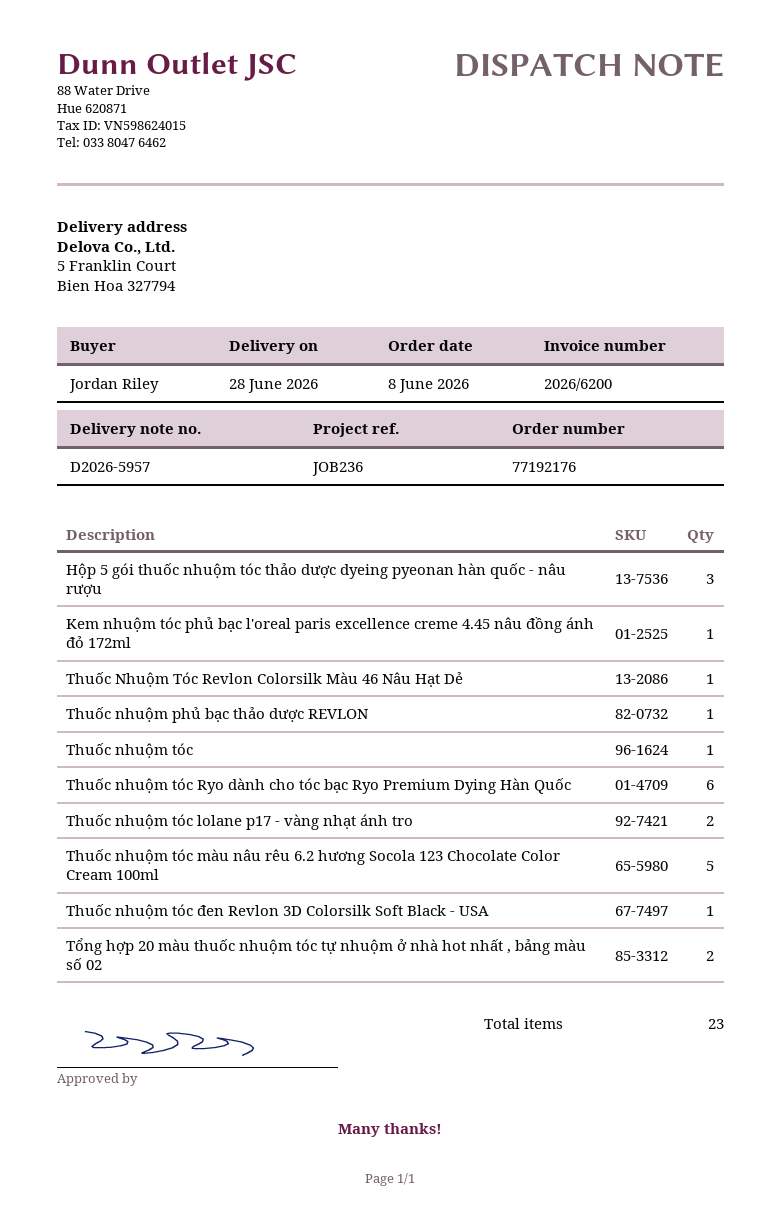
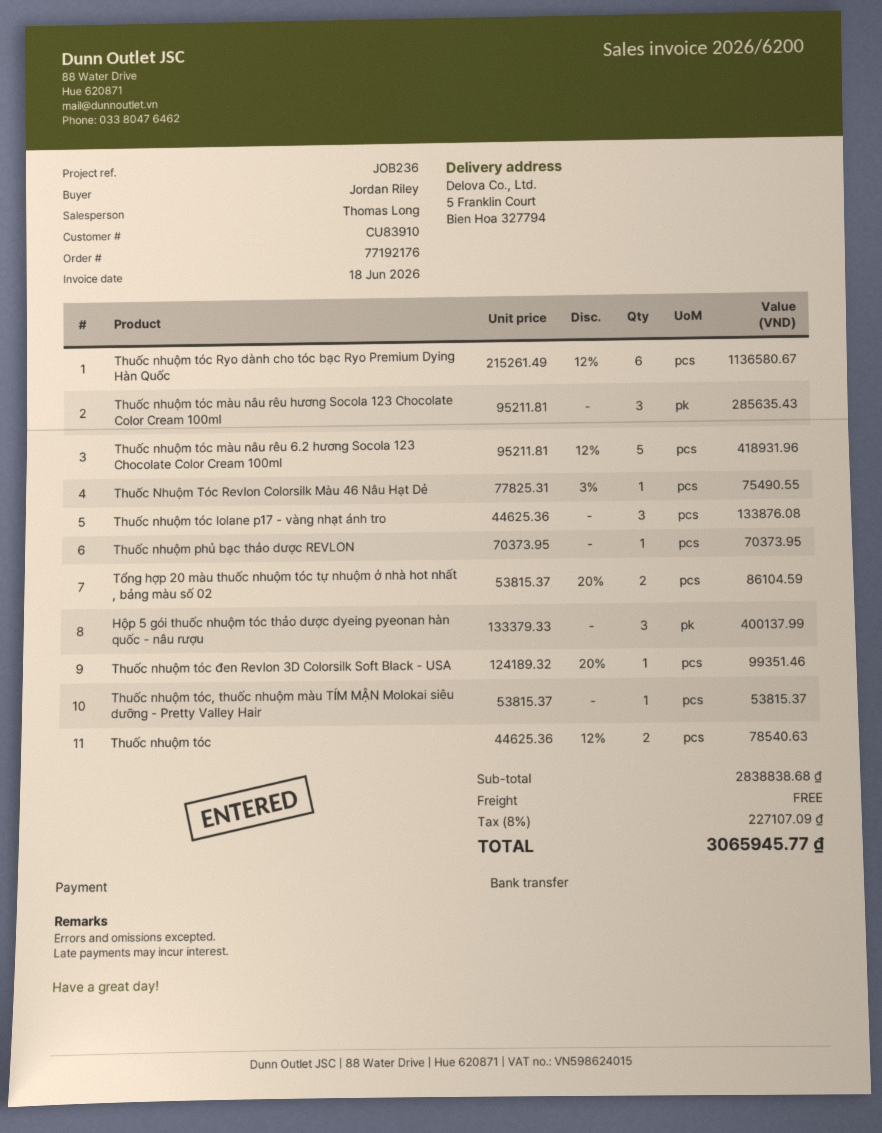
Kem nhuộm tóc phủ bạc l'oreal paris excellence creme 4.45 nâu đồng ánh đỏ 172ml: 1 -> none
Thuốc nhuộm tóc: 1 -> 2
Thuốc nhuộm tóc lolane p17 - vàng nhạt ánh tro: 2 -> 3
Thuốc nhuộm tóc màu nâu rêu hương Socola 123 Chocolate Color Cream 100ml: none -> 3
Thuốc nhuộm tóc, thuốc nhuộm màu TÍM MẬN Molokai siêu dưỡng - Pretty Valley Hair: none -> 1

